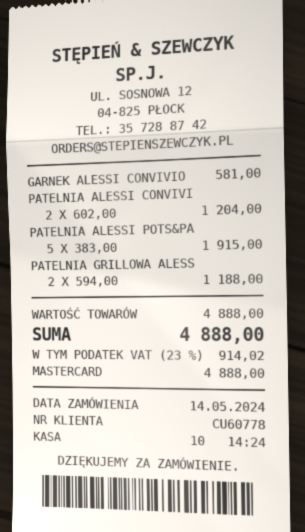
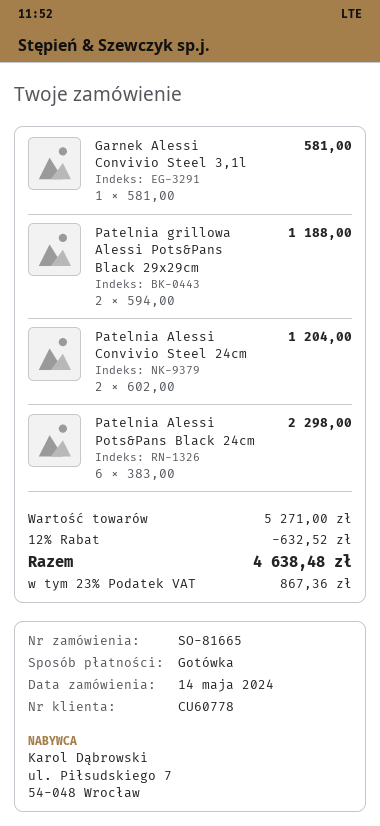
payment method: Mastercard -> cash
PATELNIA ALESSI POTS&PA: 5 x 383.00 = 1915.00 -> 6 x 383.00 = 2298.00
subtotal: 4888.00 -> 5271.00
discount: none -> 12% = 632.52
tax: 23% = 914.02 -> 23% = 867.36
total: 4888.00 -> 4638.48

